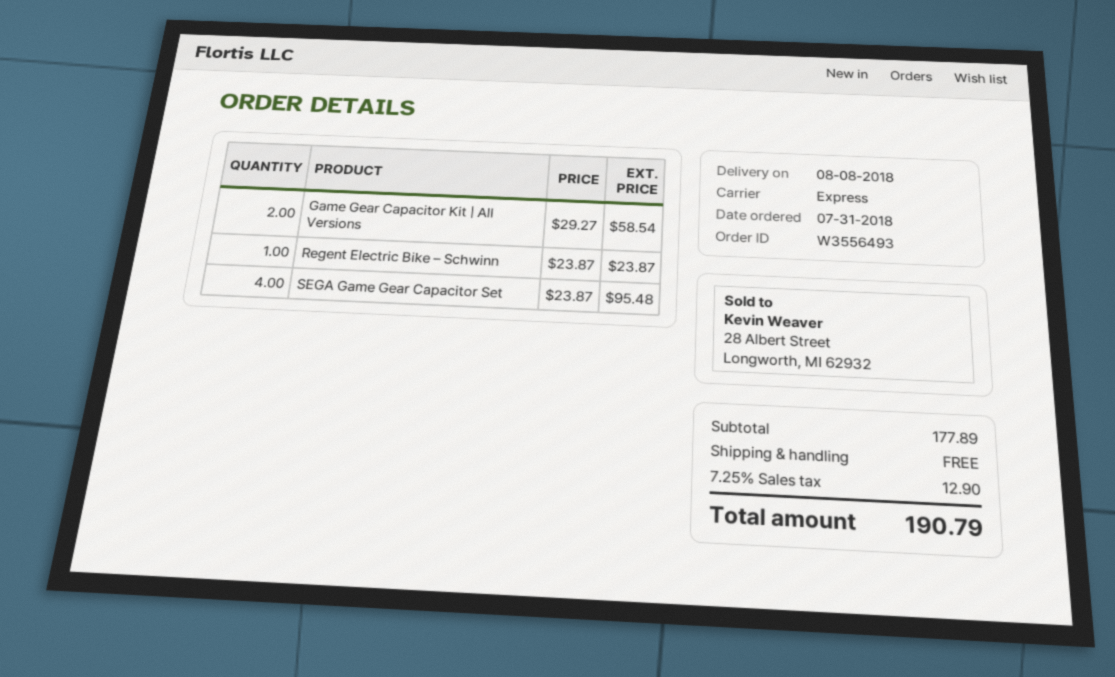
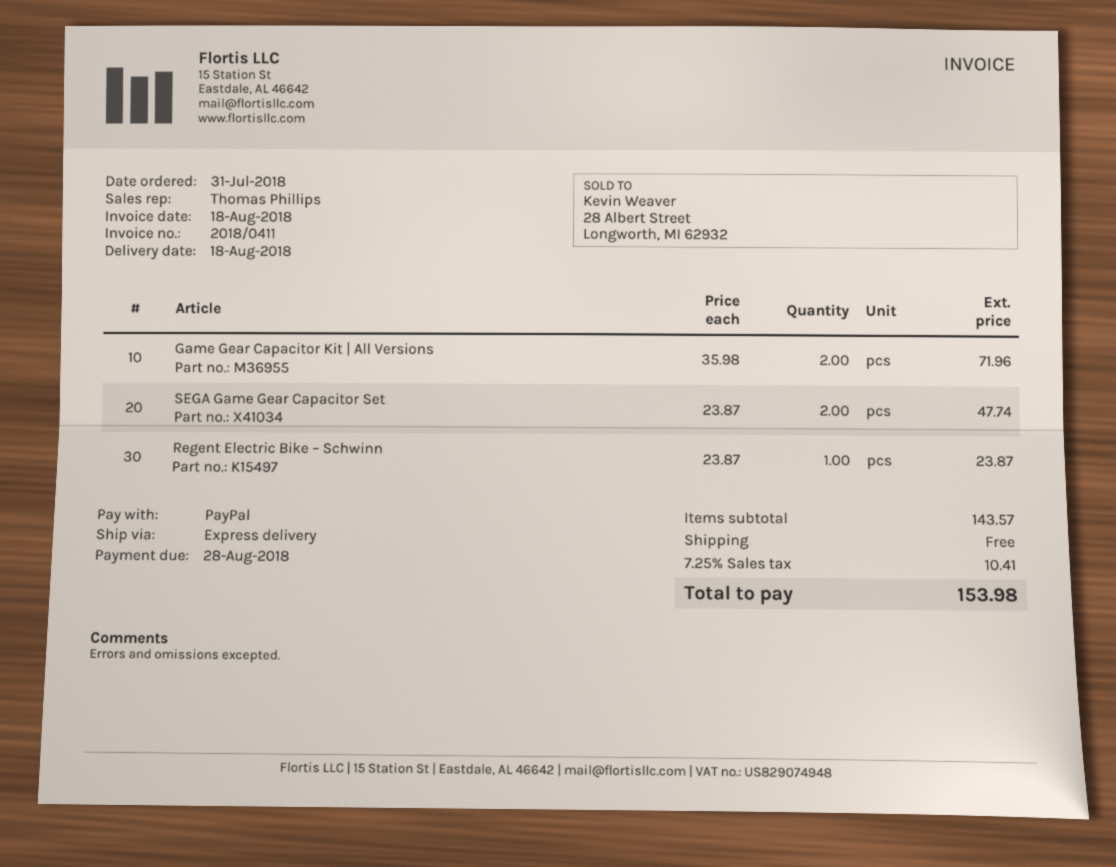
delivery date: 2018-08-08 -> 2018-08-18
Game Gear Capacitor Kit | All Versions: 2 x 29.27 = 58.54 -> 2 x 35.98 = 71.96
SEGA Game Gear Capacitor Set: 4 x 23.87 = 95.48 -> 2 x 23.87 = 47.74
subtotal: 177.89 -> 143.57
tax: 7.25% = 12.90 -> 7.25% = 10.41
total: 190.79 -> 153.98

